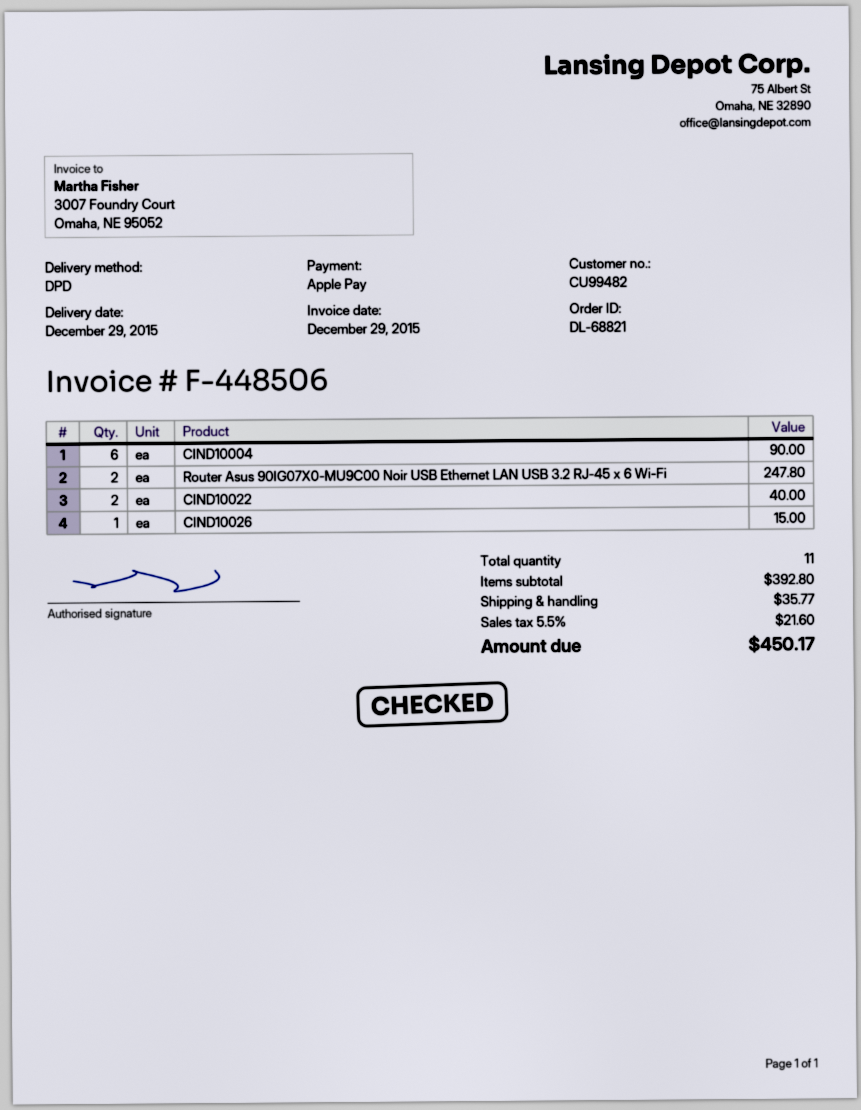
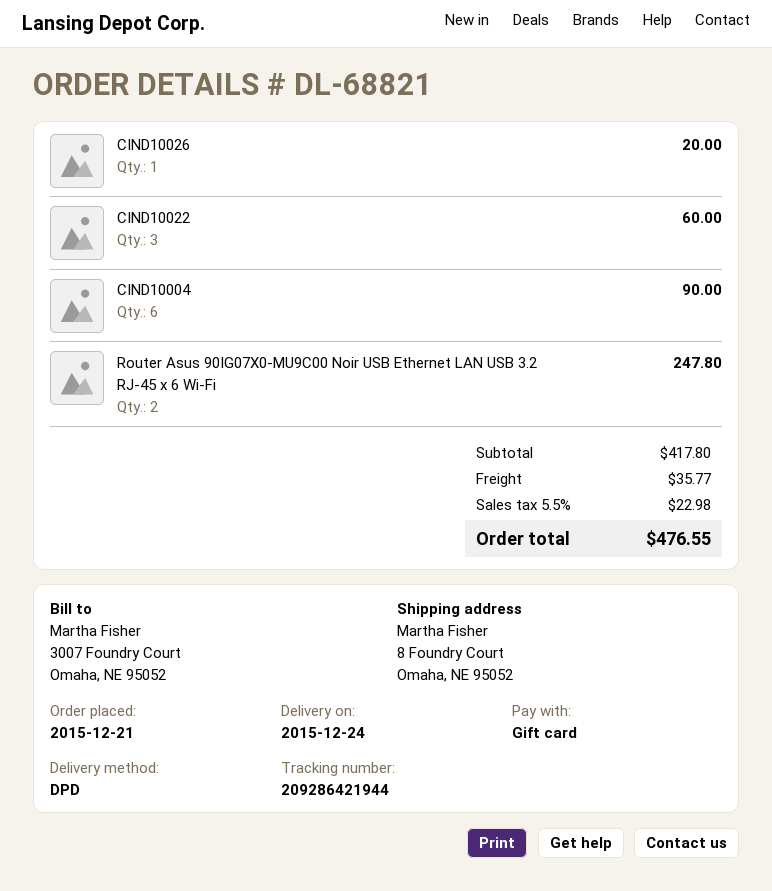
delivery date: 2015-12-29 -> 2015-12-24
payment method: Apple Pay -> gift card
CIND10022: 2 for 40.00 -> 3 for 60.00
CIND10026: 1 for 15.00 -> 1 for 20.00
subtotal: 392.80 -> 417.80
tax: 5.5% = 21.60 -> 5.5% = 22.98
total: 450.17 -> 476.55

